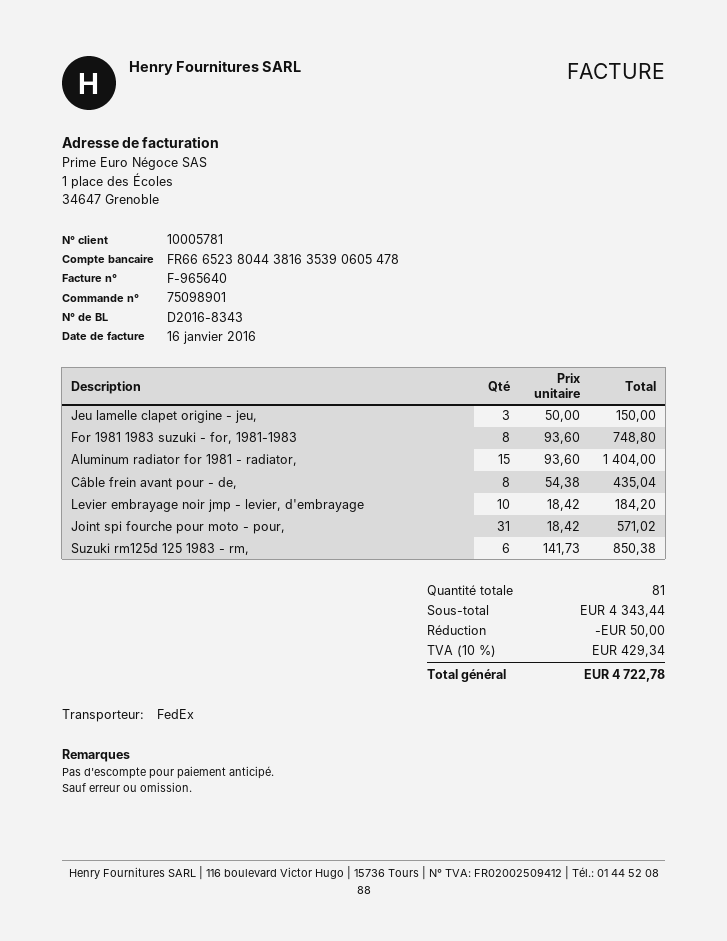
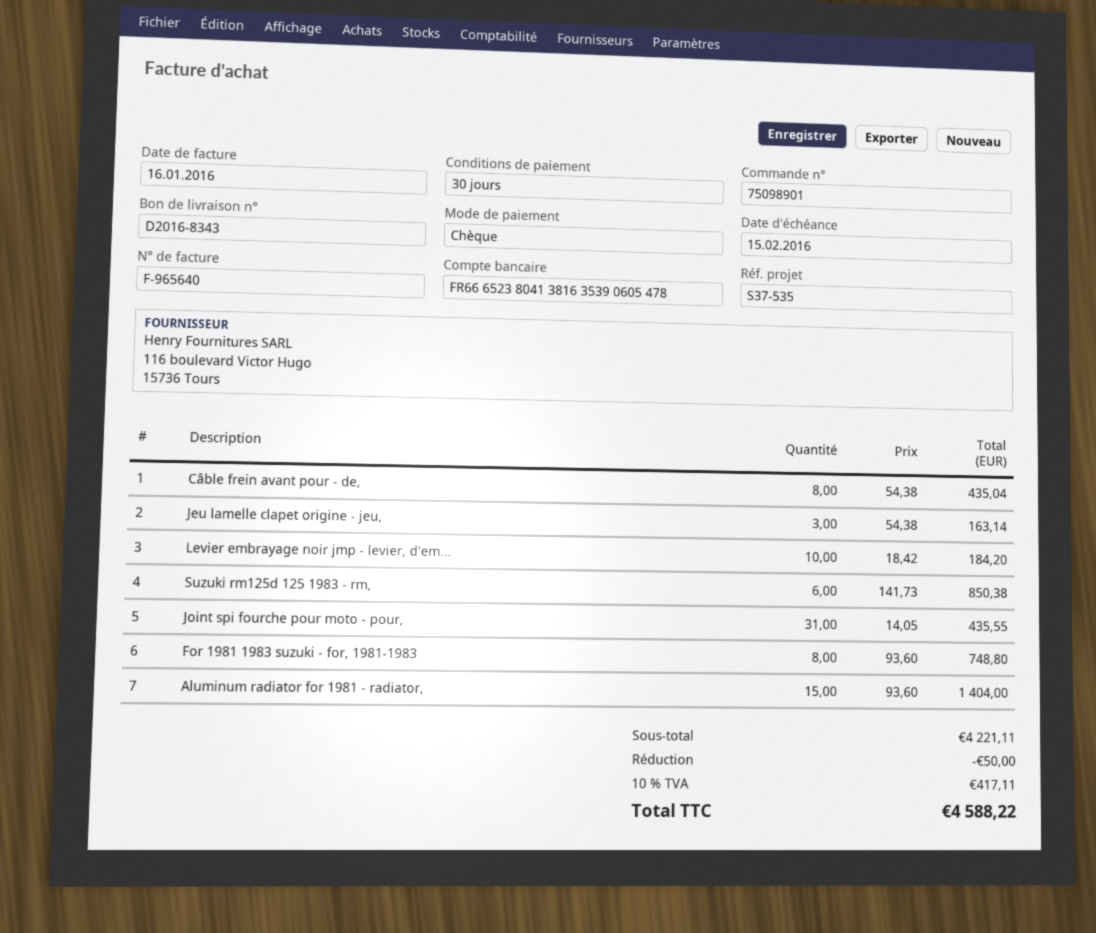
bank account: FR6665238044381635390605478 -> FR6665238041381635390605478
Jeu lamelle clapet origine - jeu,: 3 x 50.00 = 150.00 -> 3 x 54.38 = 163.14
Joint spi fourche pour moto - pour,: 31 x 18.42 = 571.02 -> 31 x 14.05 = 435.55
subtotal: 4343.44 -> 4221.11
tax: 10% = 429.34 -> 10% = 417.11
total: 4722.78 -> 4588.22

